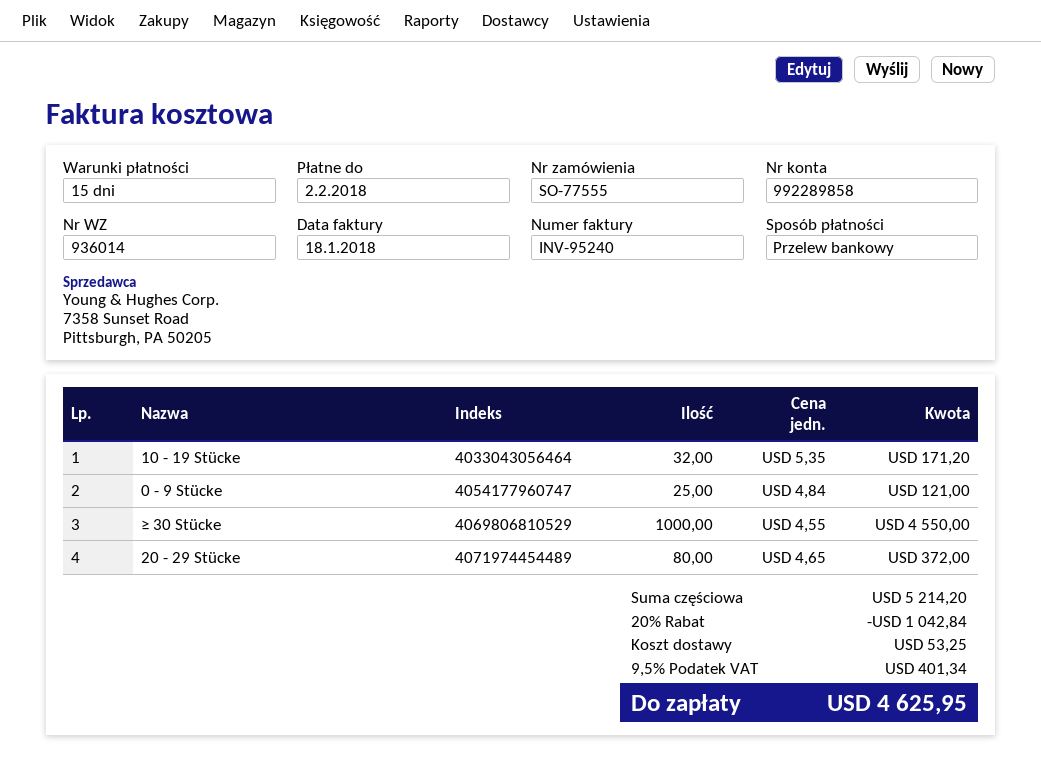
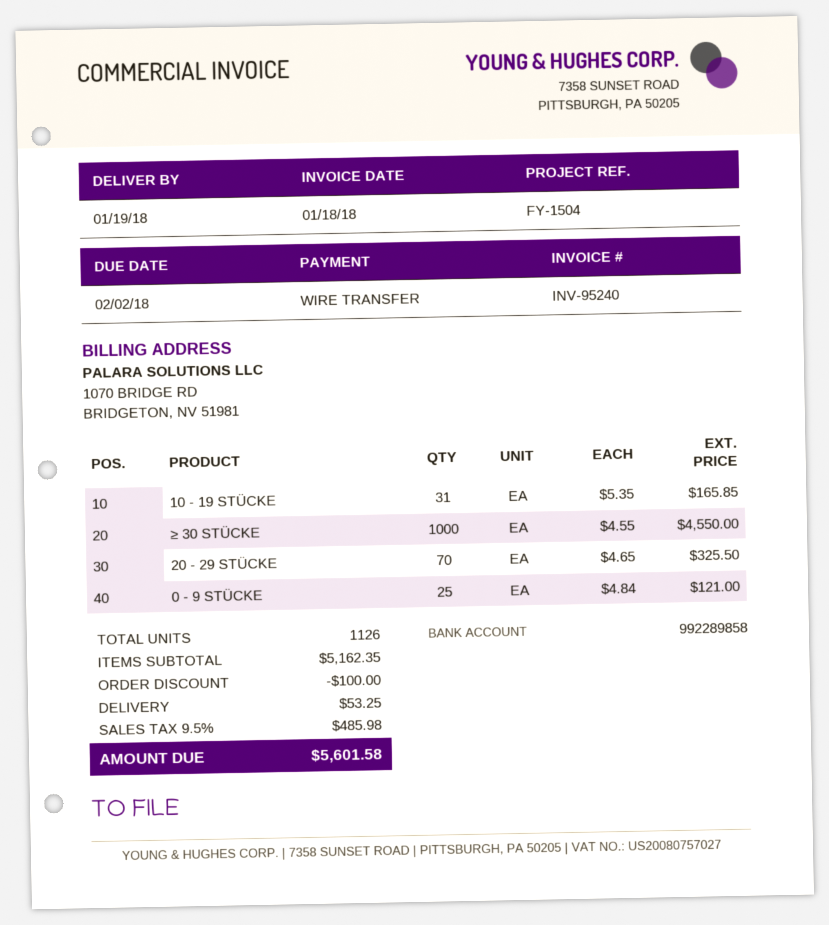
10 - 19 Stücke: 32 x 5.35 = 171.20 -> 31 x 5.35 = 165.85
20 - 29 Stücke: 80 x 4.65 = 372.00 -> 70 x 4.65 = 325.50
subtotal: 5214.20 -> 5162.35
discount: 1042.84 -> 100.00
tax: 9.5% = 401.34 -> 9.5% = 485.98
total: 4625.95 -> 5601.58

